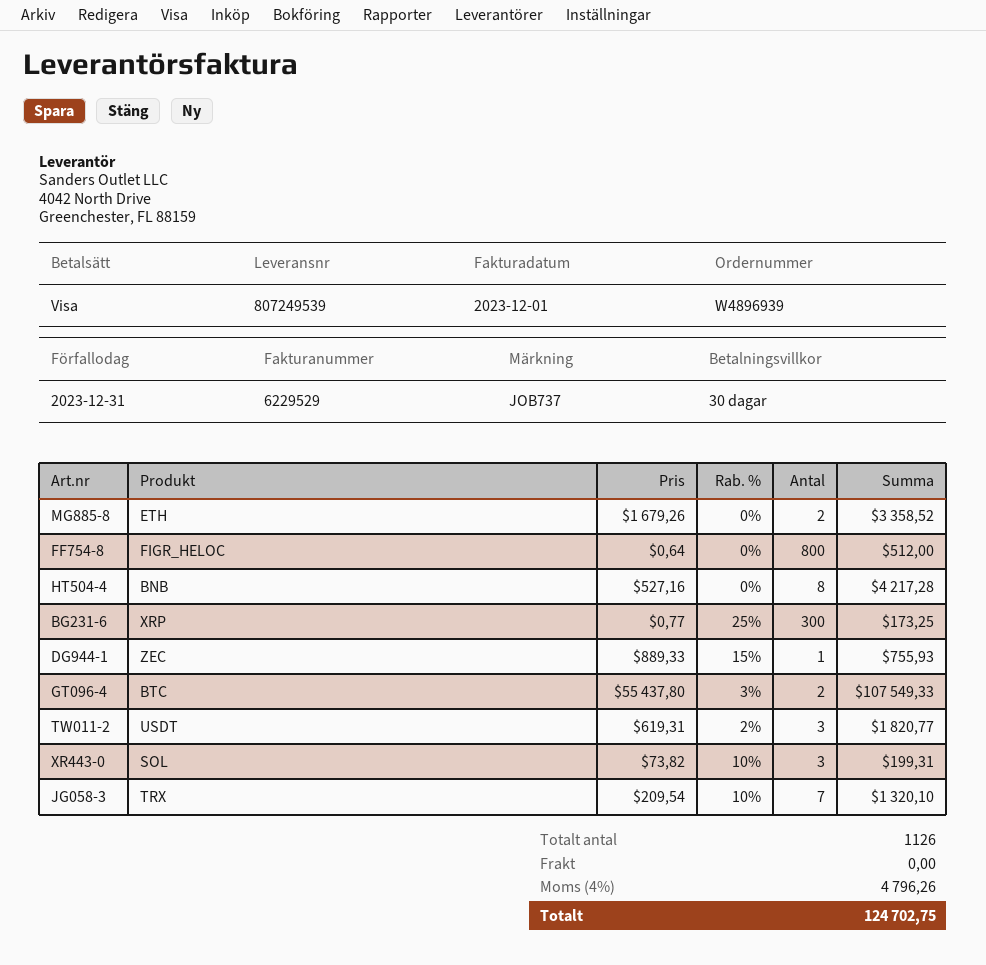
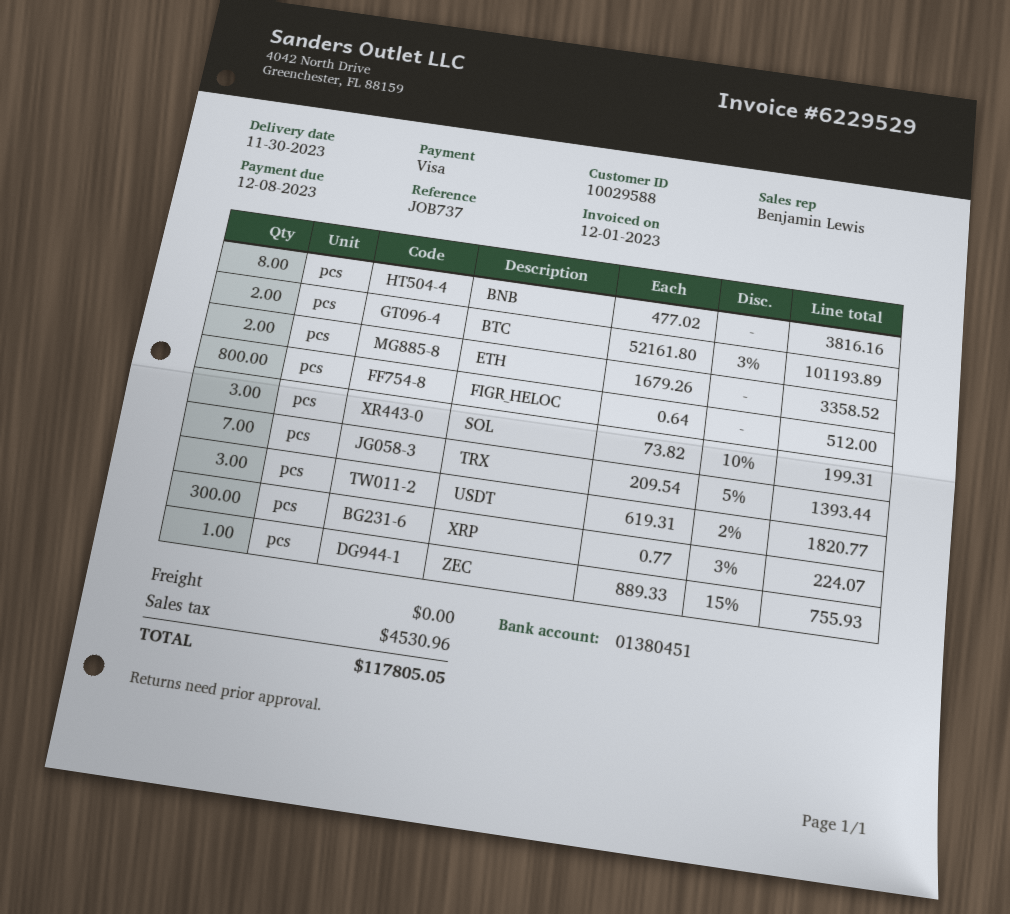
due date: 2023-12-31 -> 2023-12-08
BNB: 8 x 527.16 = 4217.28 -> 8 x 477.02 = 3816.16
XRP: 300 x 0.77 - 25% = 173.25 -> 300 x 0.77 - 3% = 224.07
BTC: 2 x 55437.80 - 3% = 107549.33 -> 2 x 52161.80 - 3% = 101193.89
TRX: 7 x 209.54 - 10% = 1320.10 -> 7 x 209.54 - 5% = 1393.44
tax: 4796.26 -> 4530.96
total: 124702.75 -> 117805.05

